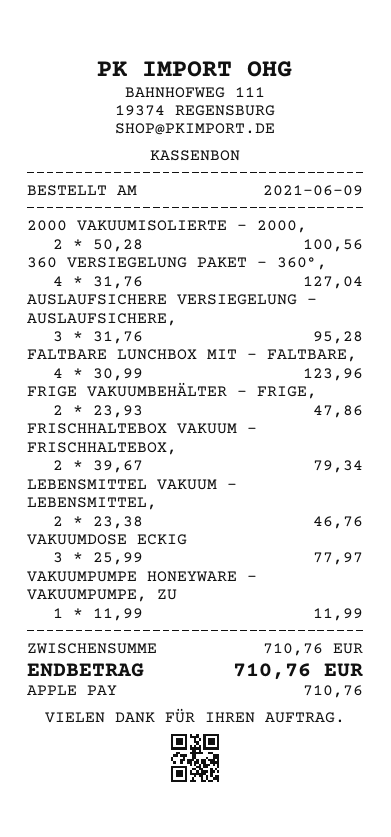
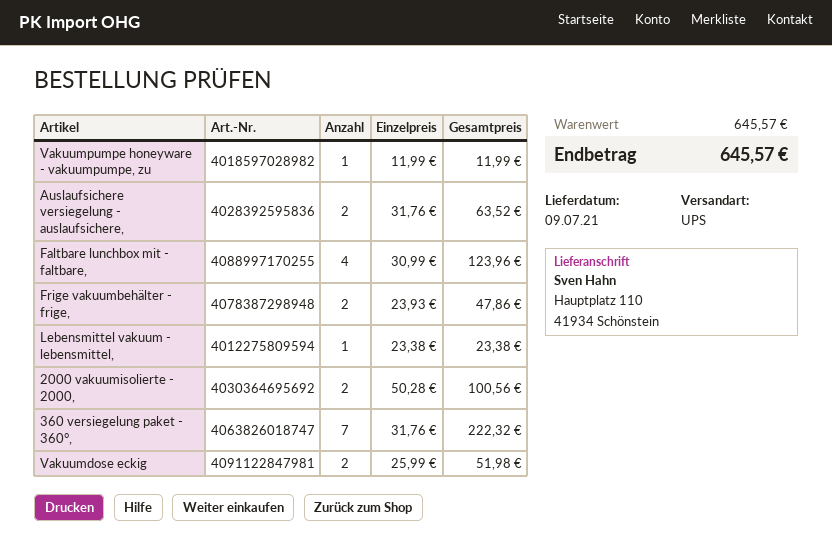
360 VERSIEGELUNG PAKET - 360°,: 4 x 31.76 = 127.04 -> 7 x 31.76 = 222.32
AUSLAUFSICHERE VERSIEGELUNG - AUSLAUFSICHERE,: 3 x 31.76 = 95.28 -> 2 x 31.76 = 63.52
FRISCHHALTEBOX VAKUUM - FRISCHHALTEBOX,: 2 x 39.67 = 79.34 -> none
LEBENSMITTEL VAKUUM - LEBENSMITTEL,: 2 x 23.38 = 46.76 -> 1 x 23.38 = 23.38
VAKUUMDOSE ECKIG: 3 x 25.99 = 77.97 -> 2 x 25.99 = 51.98
subtotal: 710.76 -> 645.57
total: 710.76 -> 645.57

